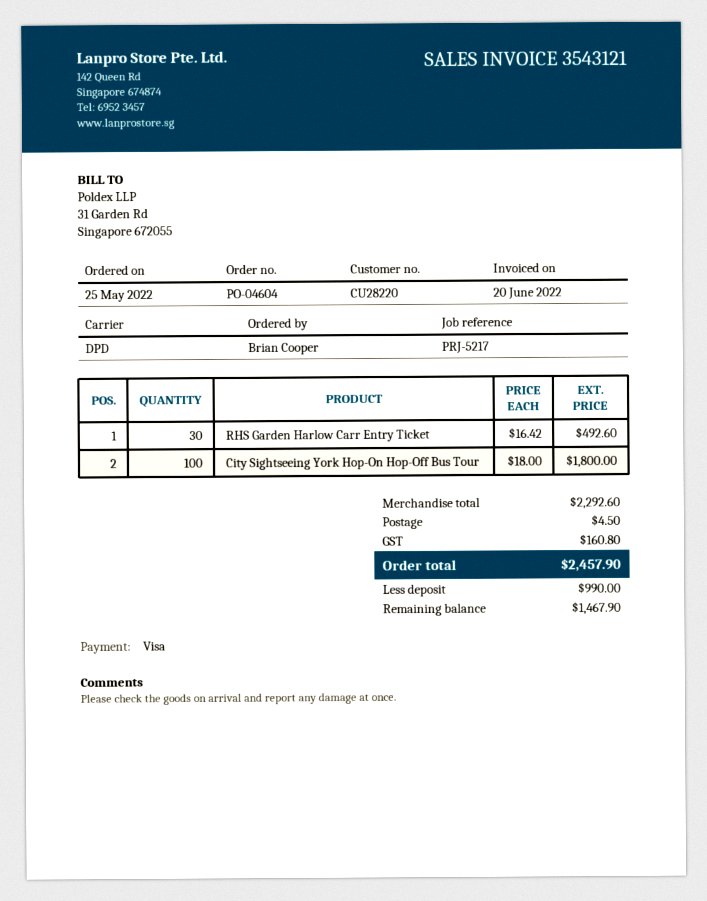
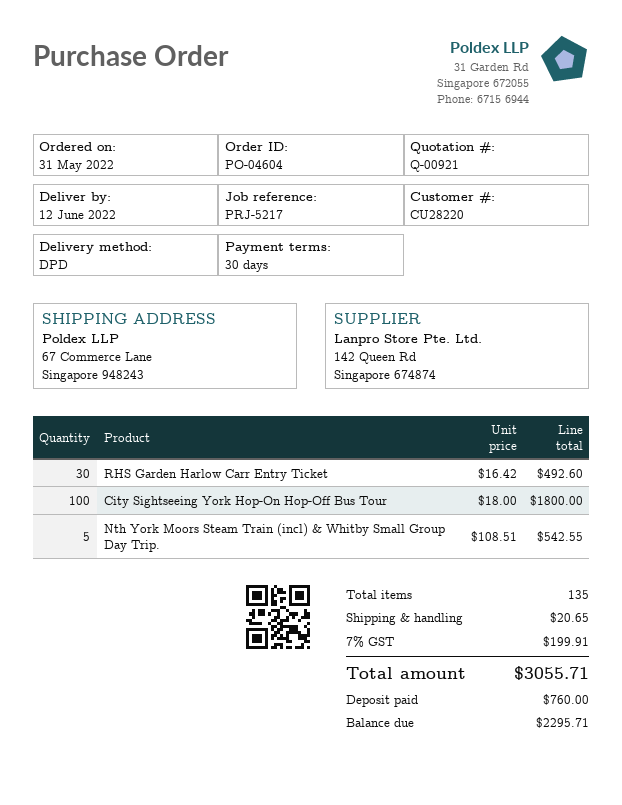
order date: 2022-05-25 -> 2022-05-31
Nth York Moors Steam Train (incl) & Whitby Small Group Day Trip.: none -> 5 x 108.51 = 542.55
shipping: 4.50 -> 20.65
tax: 160.80 -> 199.91
total: 2457.90 -> 3055.71
deposit: 990.00 -> 760.00
balance: 1467.90 -> 2295.71

